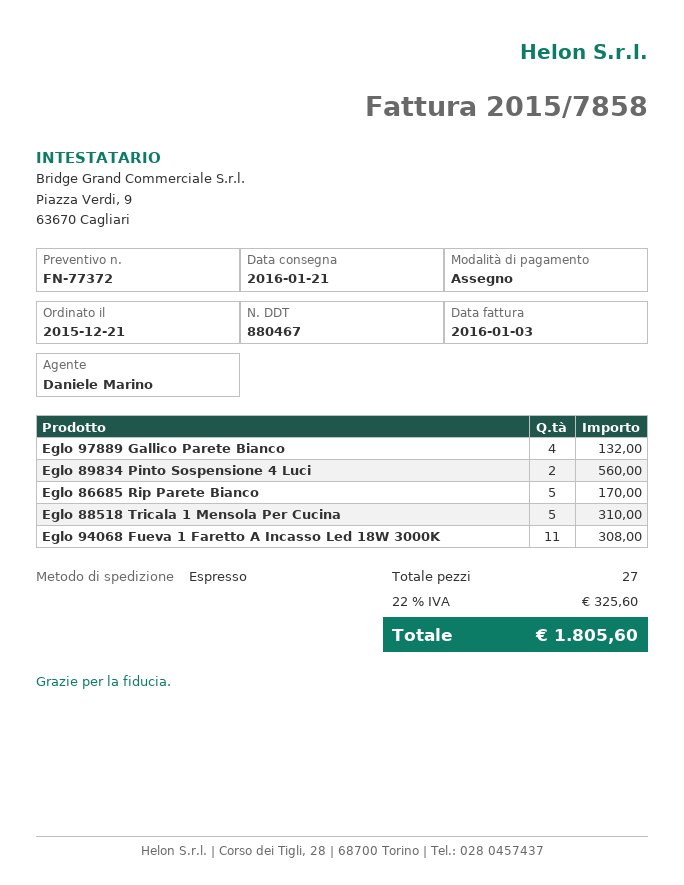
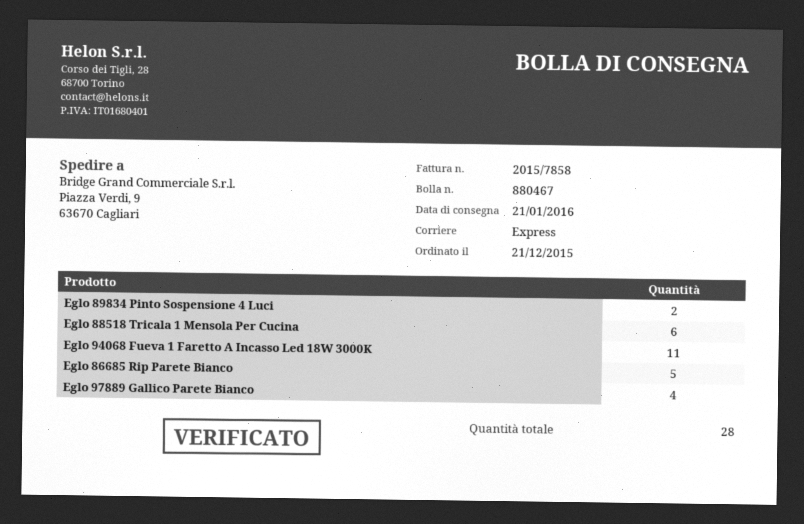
Eglo 88518 Tricala 1 Mensola Per Cucina: 5 -> 6
total quantity: 27 -> 28

